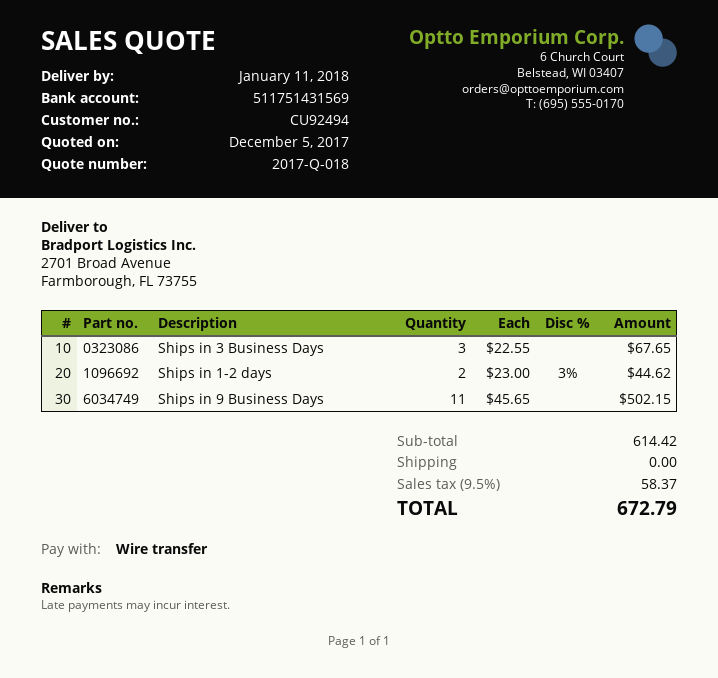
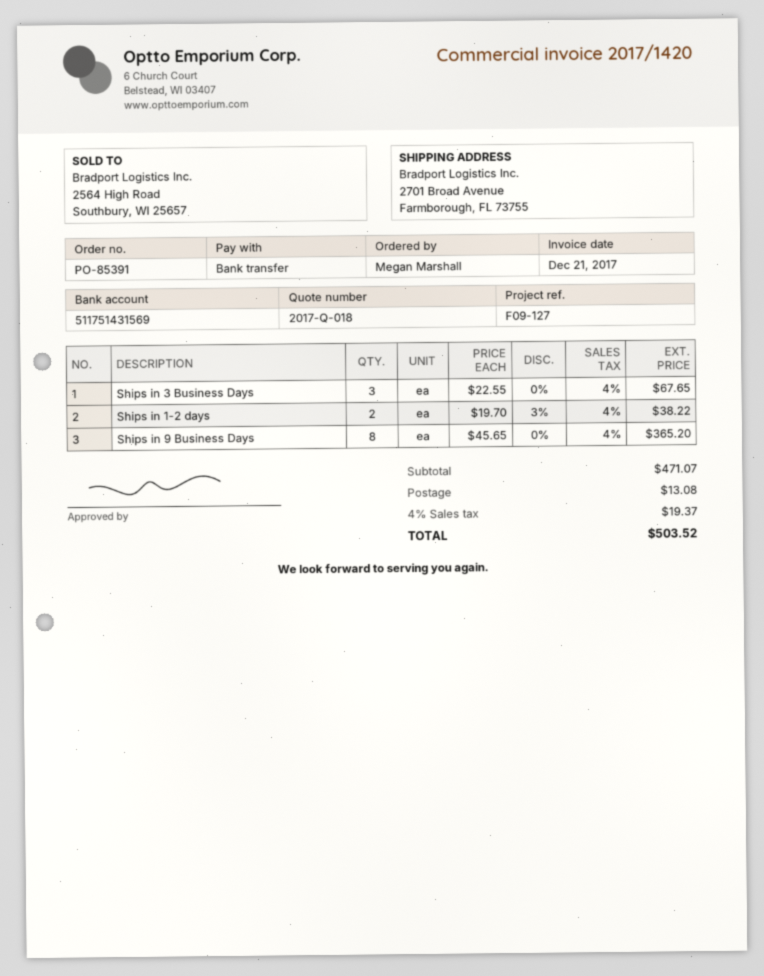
Ships in 1-2 days: 2 x 23.00 - 3% = 44.62 -> 2 x 19.70 - 3% = 38.22
Ships in 9 Business Days: 11 x 45.65 = 502.15 -> 8 x 45.65 = 365.20
subtotal: 614.42 -> 471.07
shipping: 0.00 -> 13.08
tax: 9.5% = 58.37 -> 4% = 19.37
total: 672.79 -> 503.52

